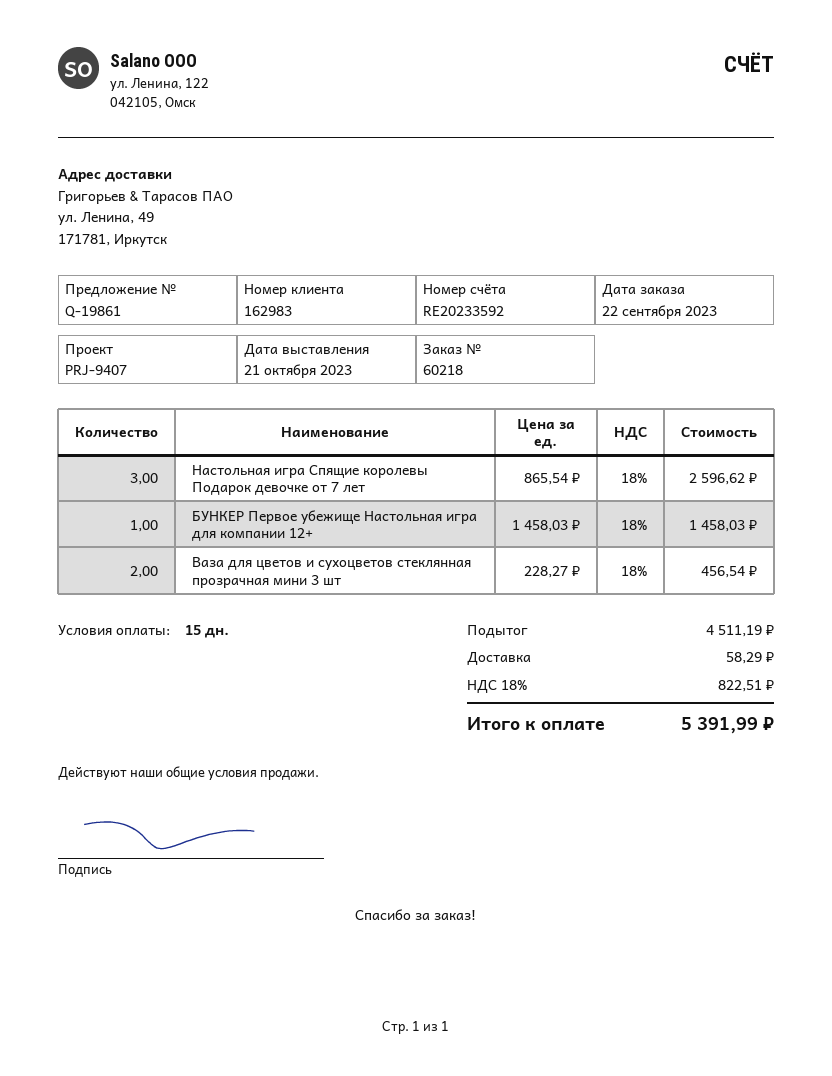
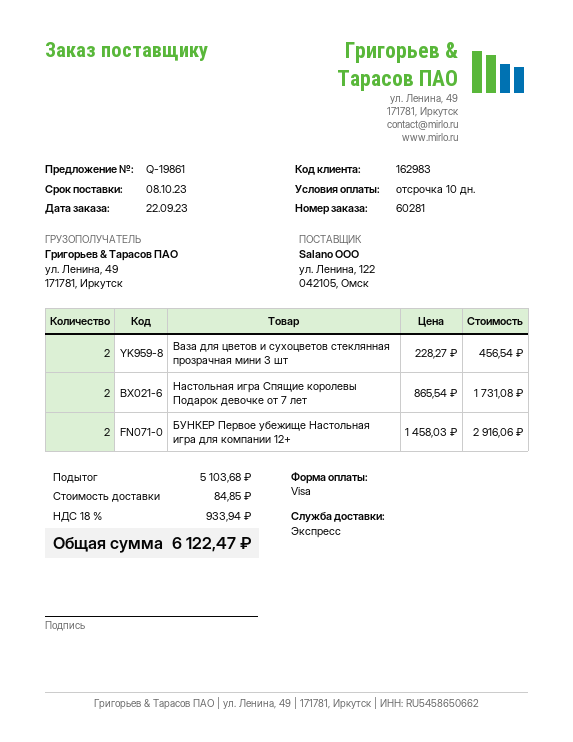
order number: 60218 -> 60281
payment terms: 15 days -> 10 days
Настольная игра Спящие королевы Подарок девочке от 7 лет: 3 x 865.54 = 2596.62 -> 2 x 865.54 = 1731.08
БУНКЕР Первое убежище Настольная игра для компании 12+: 1 x 1458.03 = 1458.03 -> 2 x 1458.03 = 2916.06
subtotal: 4511.19 -> 5103.68
shipping: 58.29 -> 84.85
tax: 18% = 822.51 -> 18% = 933.94
total: 5391.99 -> 6122.47

